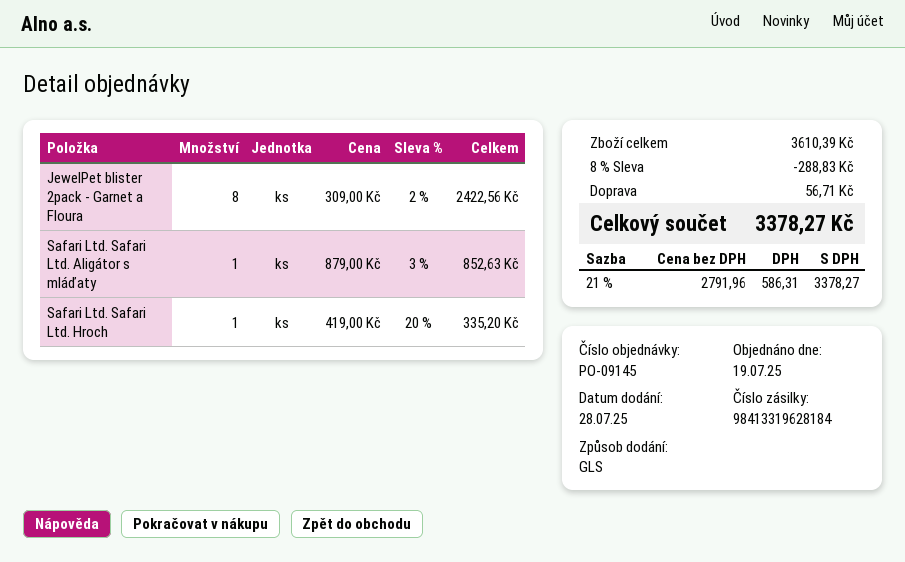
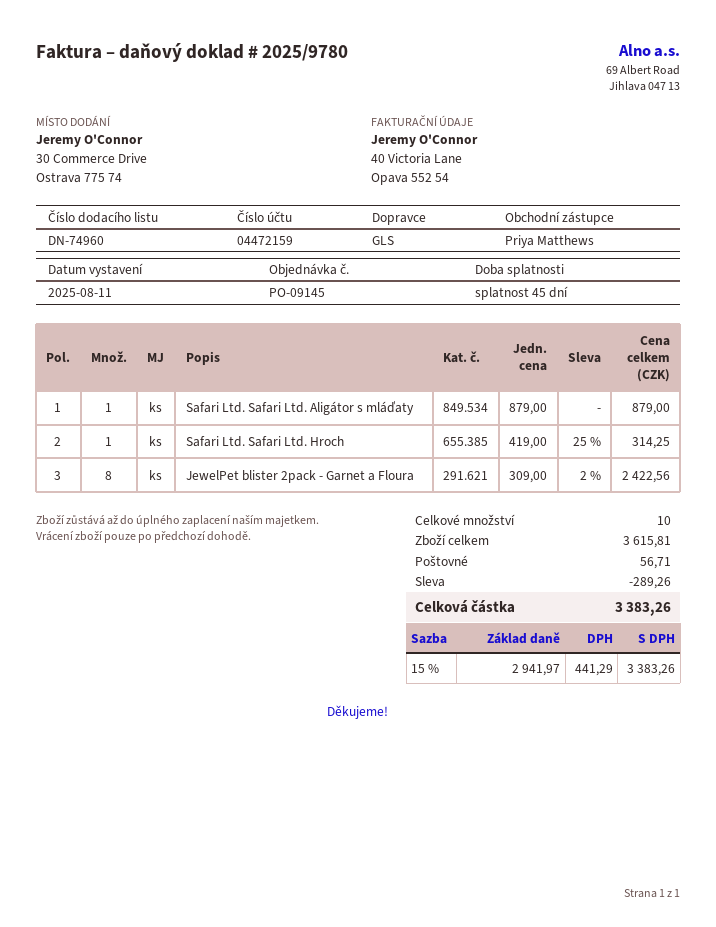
Safari Ltd. Safari Ltd. Aligátor s mláďaty: 1 x 879.00 - 3% = 852.63 -> 1 x 879.00 = 879.00
Safari Ltd. Safari Ltd. Hroch: 1 x 419.00 - 20% = 335.20 -> 1 x 419.00 - 25% = 314.25
subtotal: 3610.39 -> 3615.81
discount: 288.83 -> 289.26
net: 2791.96 -> 2941.97
tax: 21% = 586.31 -> 15% = 441.29
total: 3378.27 -> 3383.26

